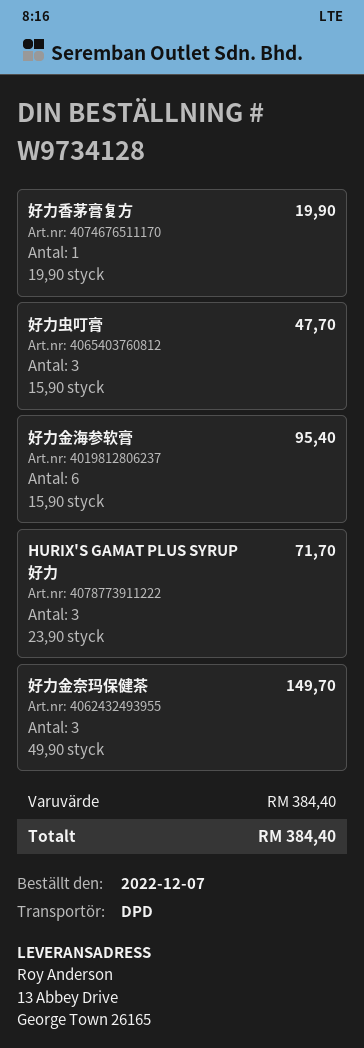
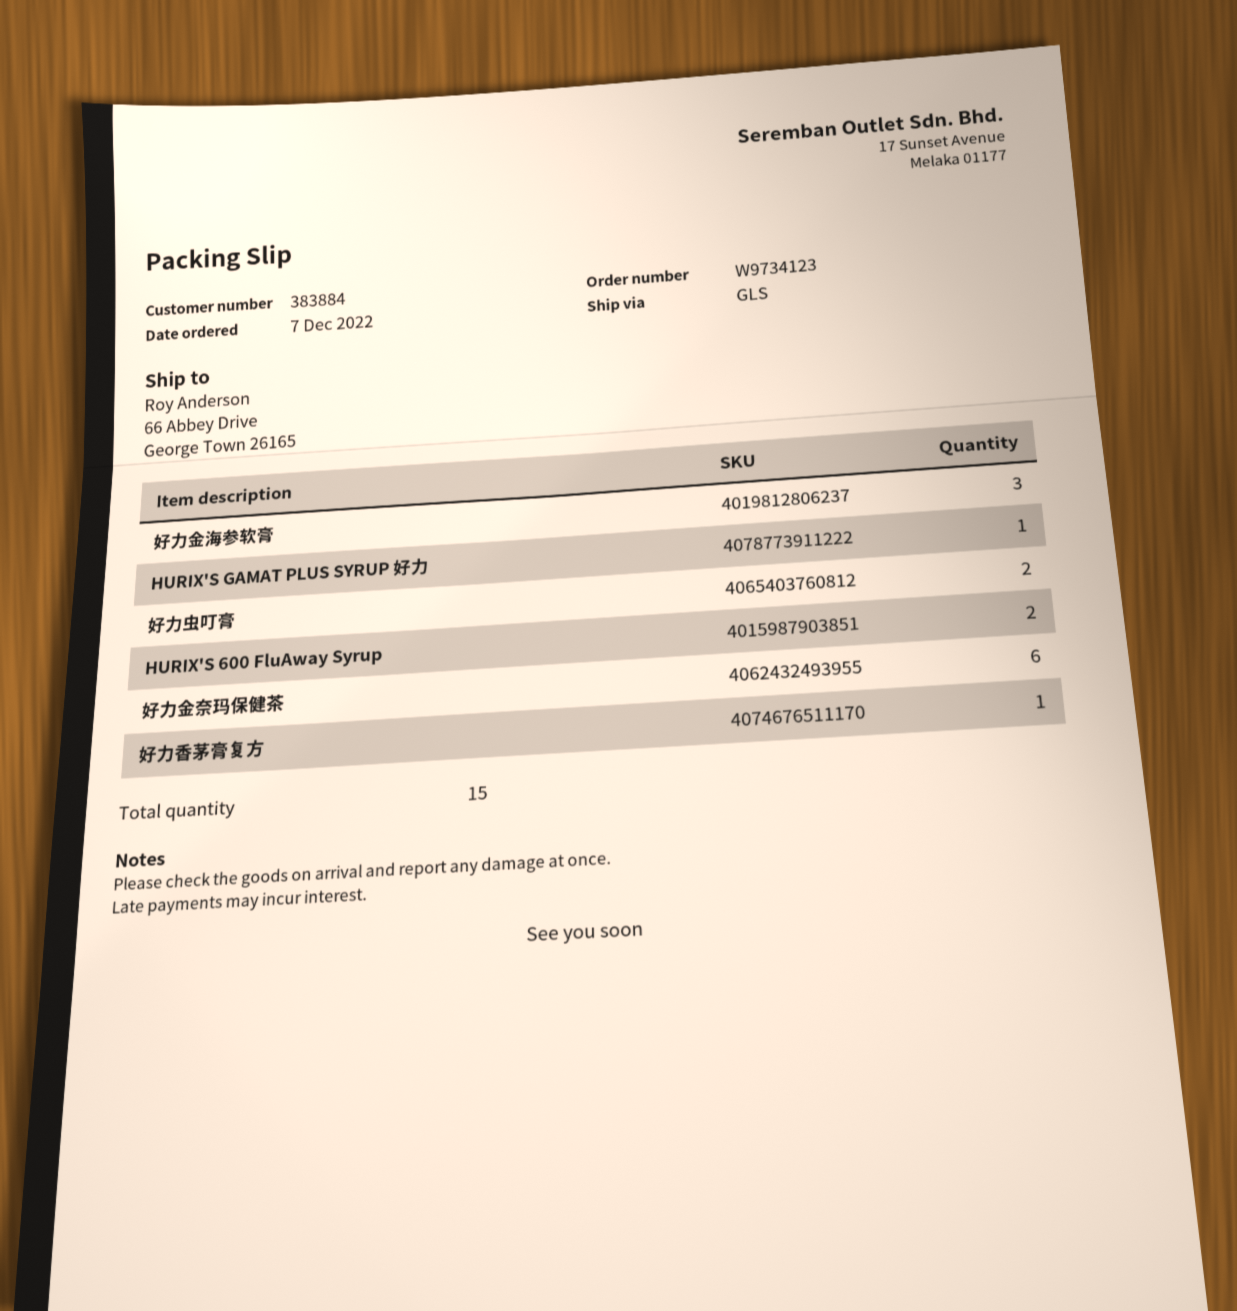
order number: W9734128 -> W9734123
shipping method: DPD -> GLS
ship to: 13 Abbey Drive, George Town 26165 -> 66 Abbey Drive, George Town 26165
好力虫叮膏: 3 -> 2
好力金海参软膏: 6 -> 3
HURIX'S GAMAT PLUS SYRUP 好力: 3 -> 1
好力金奈玛保健茶: 3 -> 6
HURIX'S 600 FluAway Syrup: none -> 2

